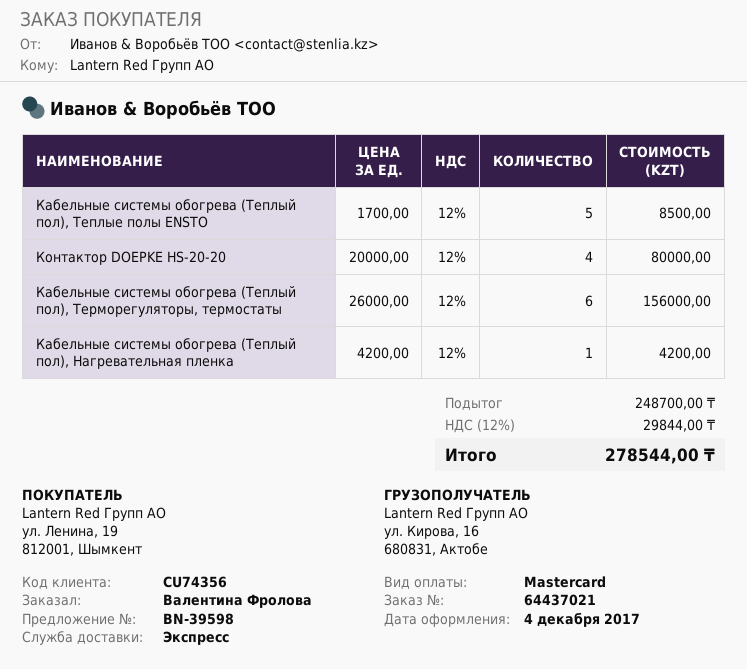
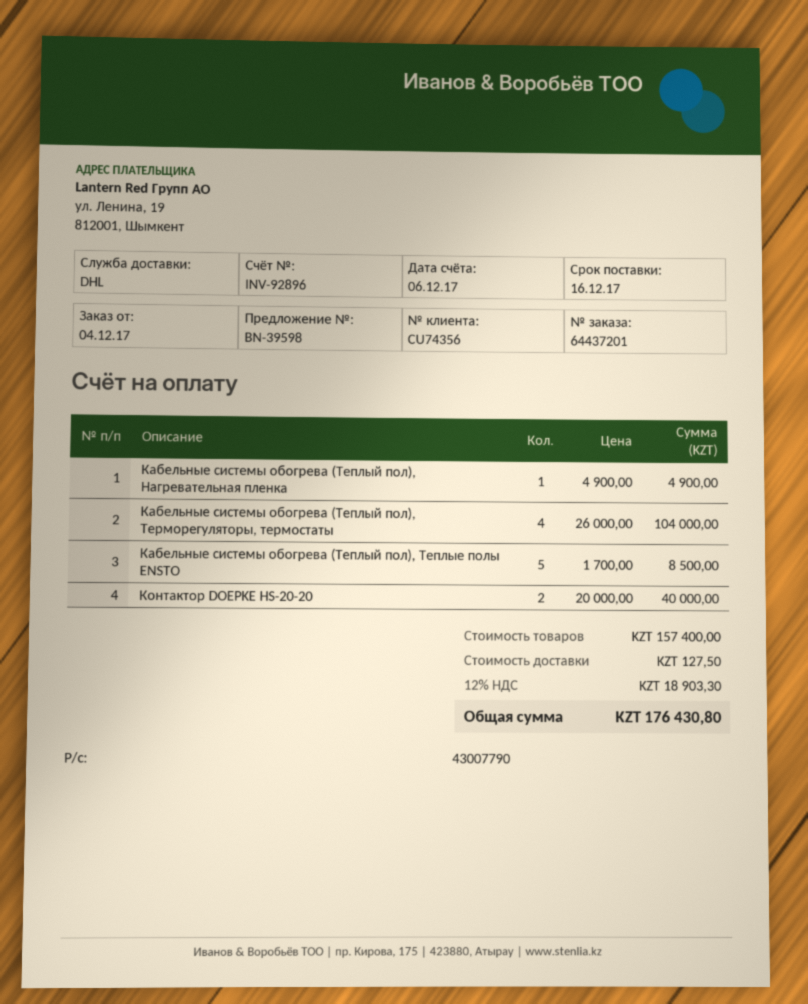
order number: 64437021 -> 64437201
shipping method: express -> DHL
Контактор DOEPKE HS-20-20: 4 x 20000.00 = 80000.00 -> 2 x 20000.00 = 40000.00
Кабельные системы обогрева (Теплый пол), Терморегуляторы, термостаты: 6 x 26000.00 = 156000.00 -> 4 x 26000.00 = 104000.00
Кабельные системы обогрева (Теплый пол), Нагревательная пленка: 1 x 4200.00 = 4200.00 -> 1 x 4900.00 = 4900.00
subtotal: 248700.00 -> 157400.00
shipping: none -> 127.50
tax: 12% = 29844.00 -> 12% = 18903.30
total: 278544.00 -> 176430.80

